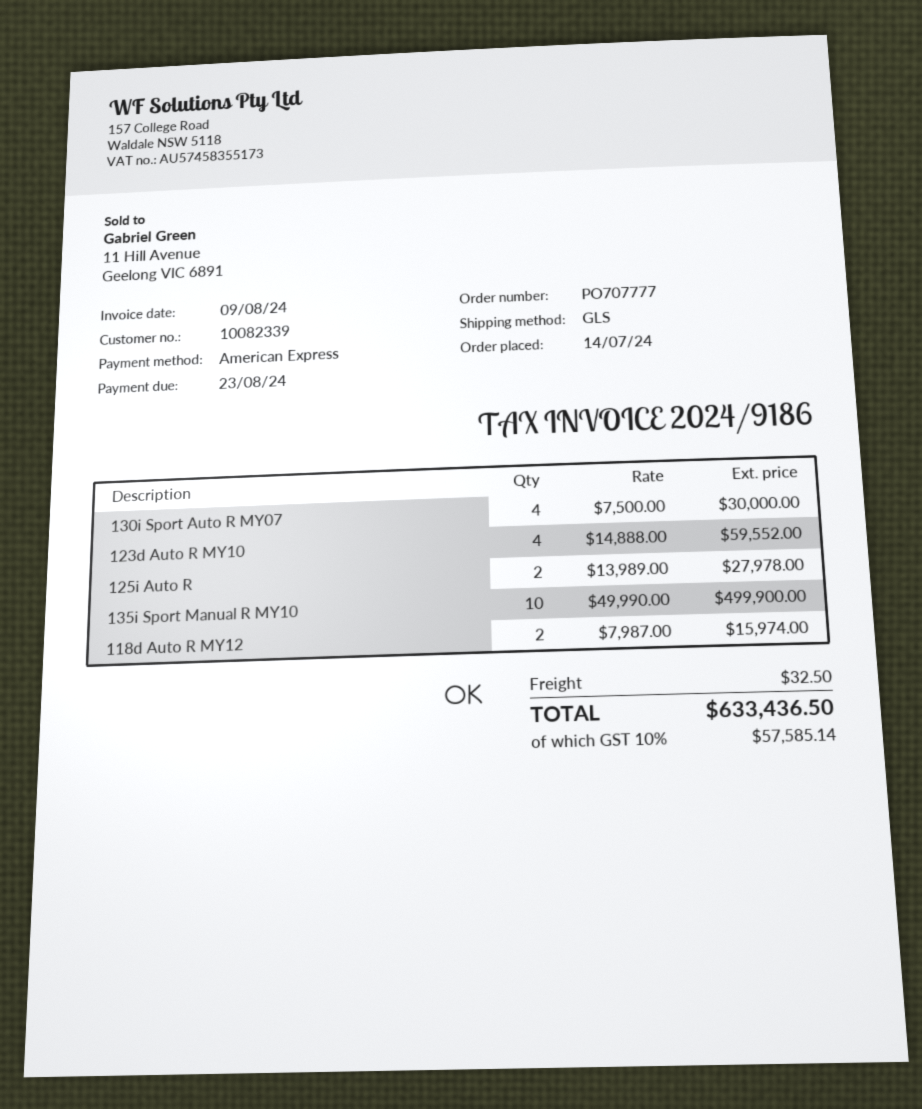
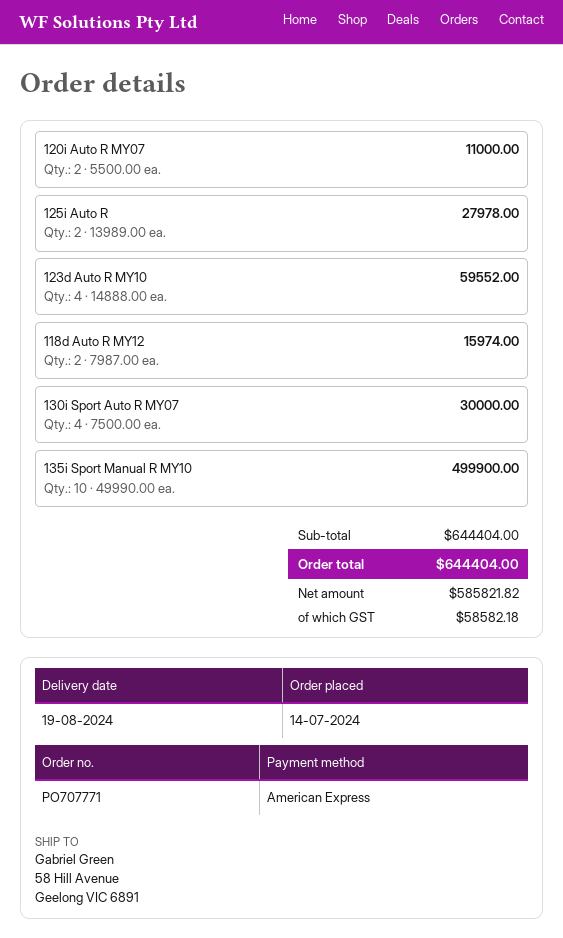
order number: PO707777 -> PO707771
120i Auto R MY07: none -> 2 x 5500.00 = 11000.00
shipping: 32.50 -> none
tax: 57585.14 -> 58582.18
total: 633436.50 -> 644404.00

